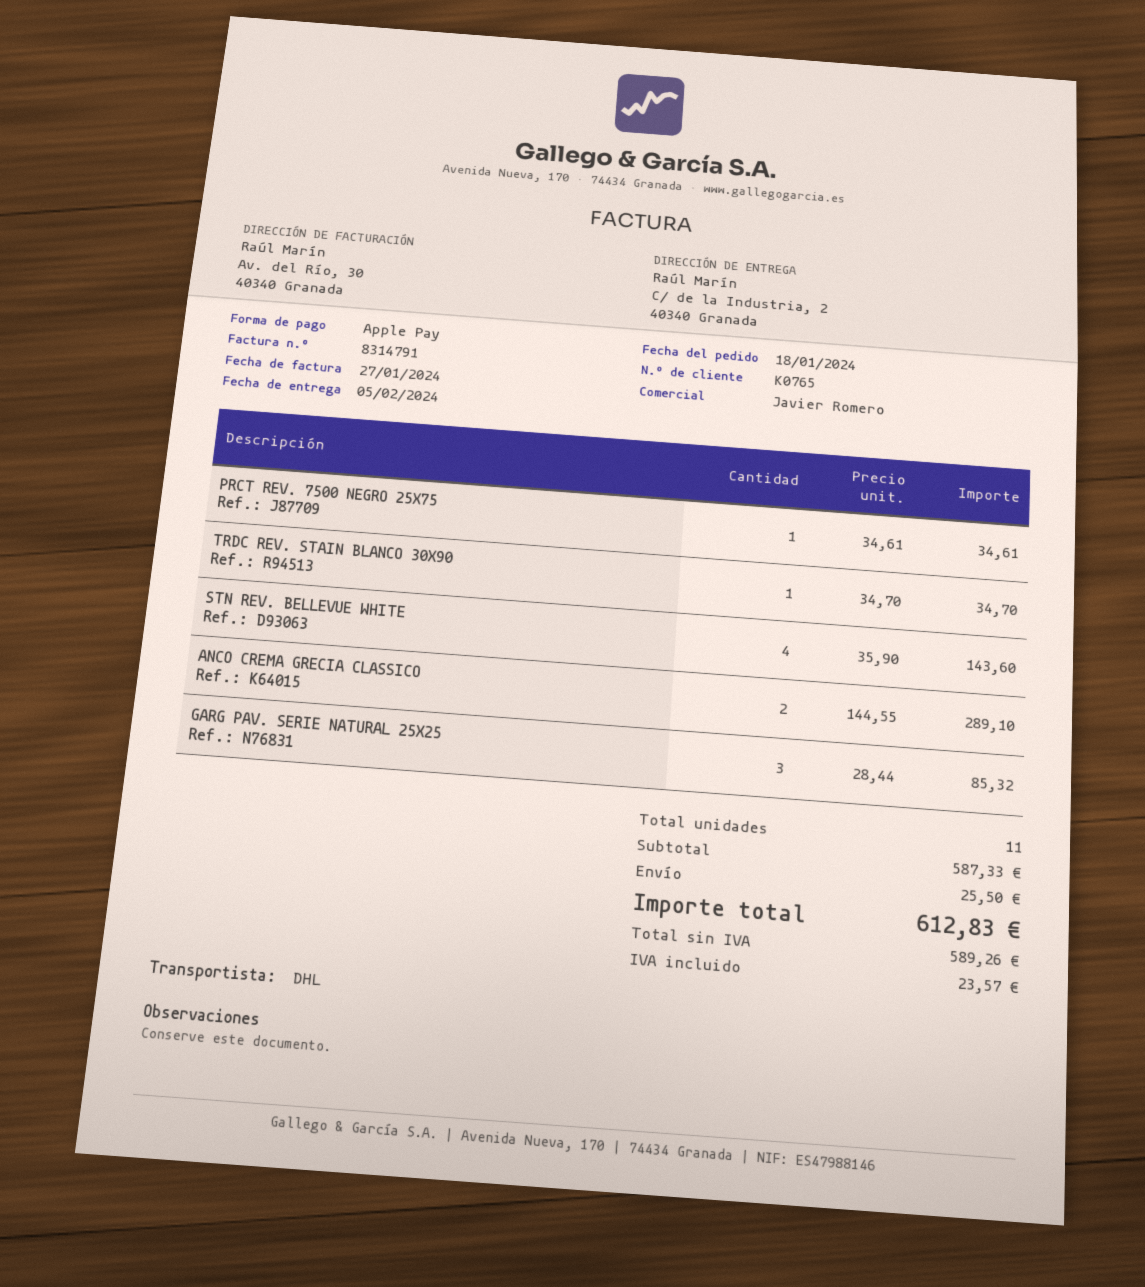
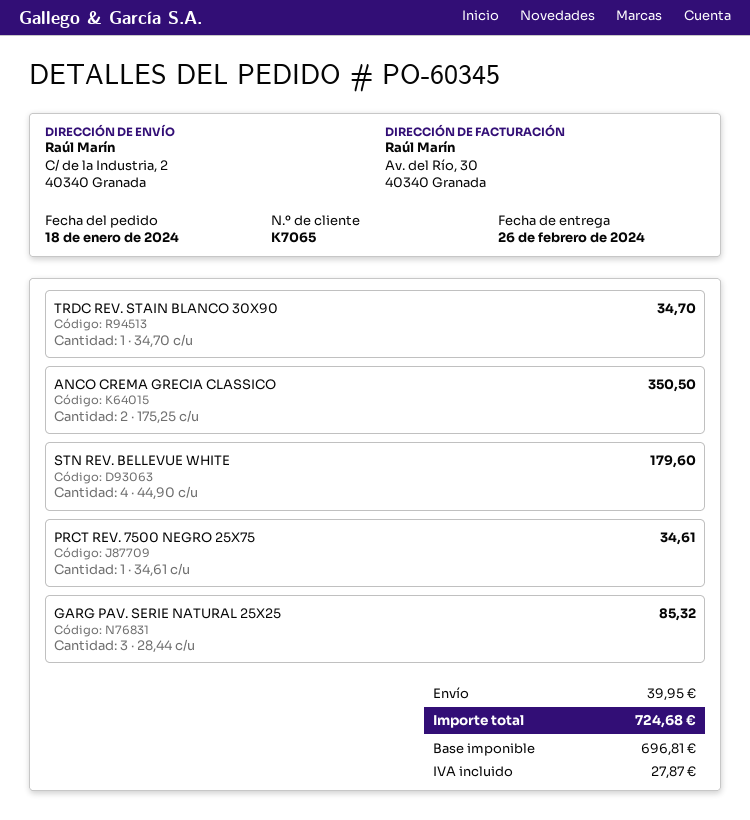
delivery date: 2024-02-05 -> 2024-02-26
customer number: K0765 -> K7065
STN REV. BELLEVUE WHITE: 4 x 35.90 = 143.60 -> 4 x 44.90 = 179.60
ANCO CREMA GRECIA CLASSICO: 2 x 144.55 = 289.10 -> 2 x 175.25 = 350.50
shipping: 25.50 -> 39.95
net: 589.26 -> 696.81
tax: 23.57 -> 27.87
total: 612.83 -> 724.68

